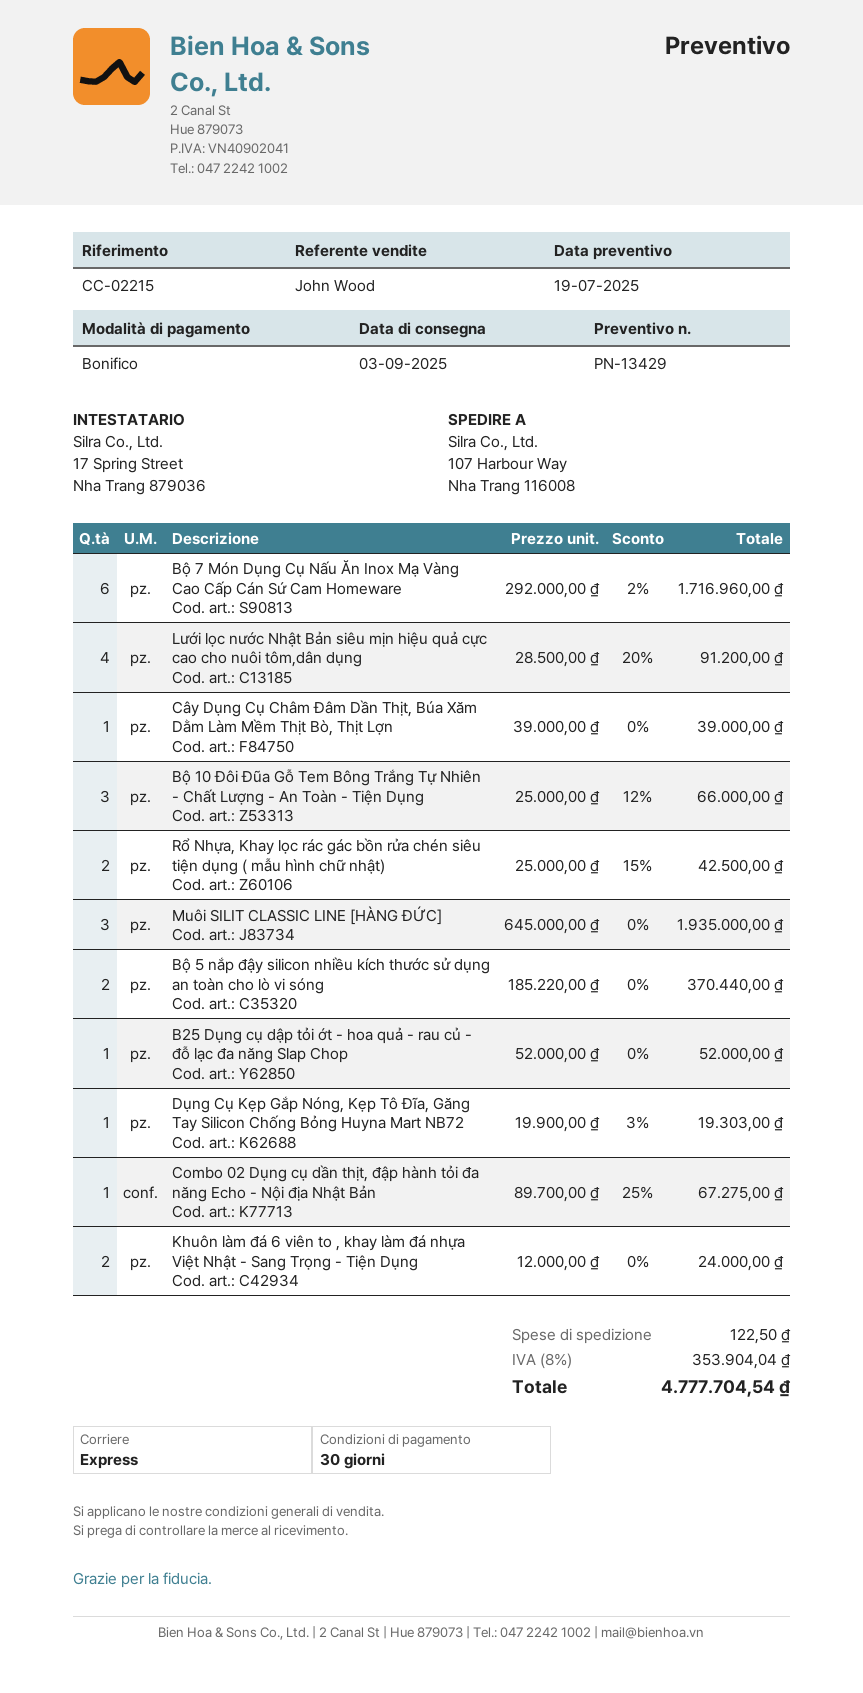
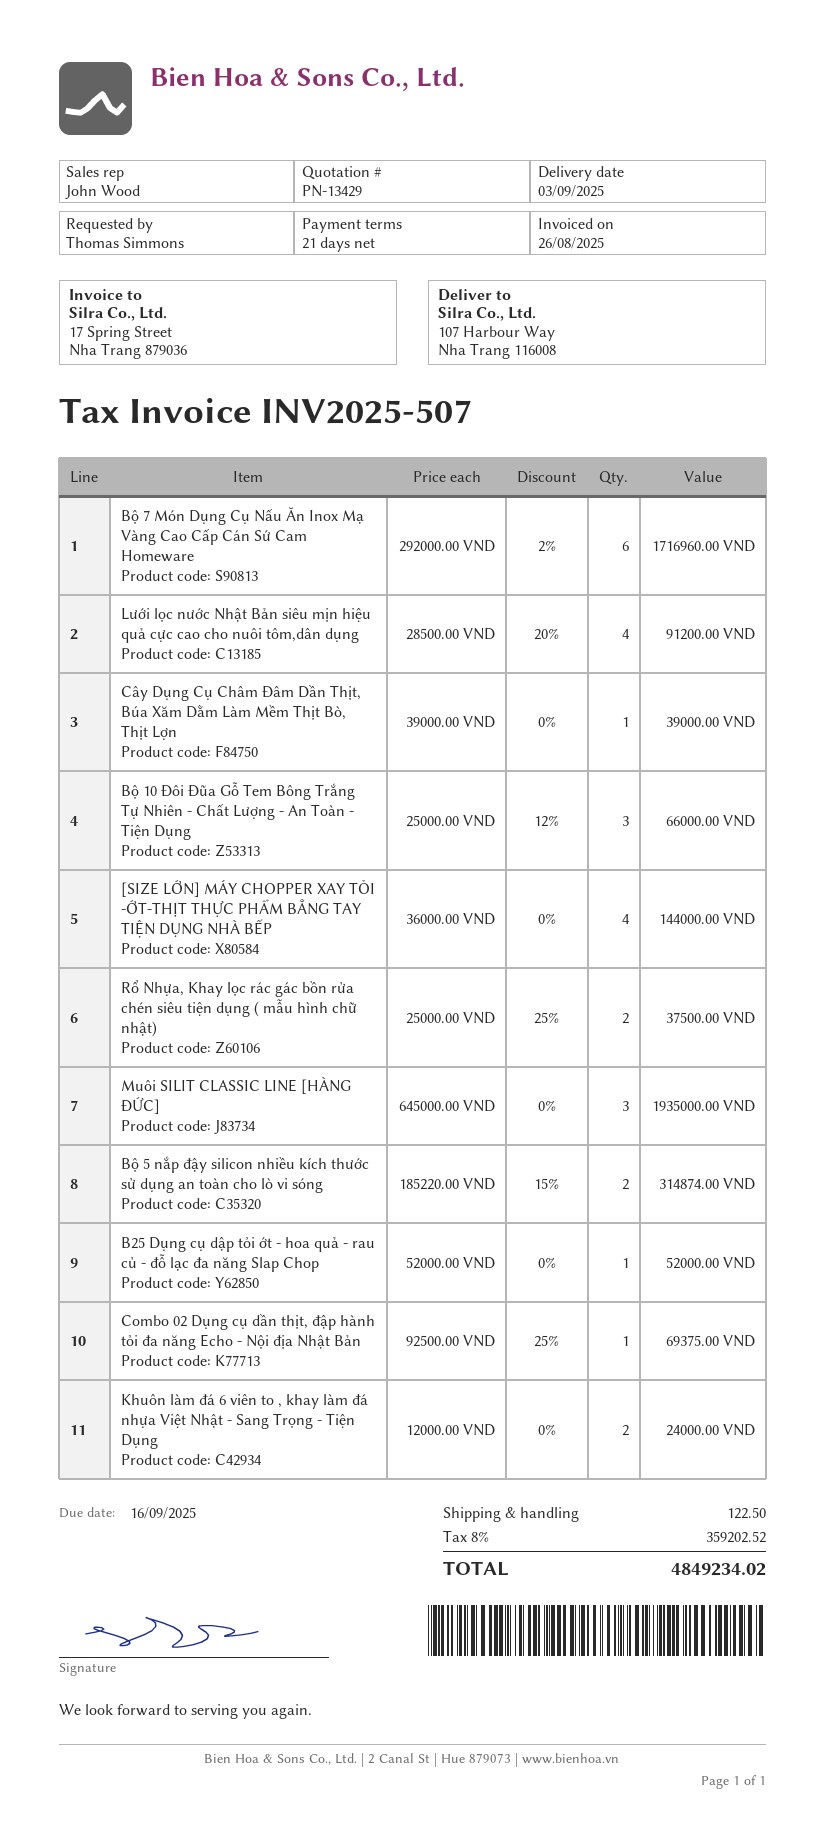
payment terms: 30 days -> 21 days
Rổ Nhựa, Khay lọc rác gác bồn rửa chén siêu tiện dụng ( mẫu hình chữ nhật): 2 x 25000.00 - 15% = 42500.00 -> 2 x 25000.00 - 25% = 37500.00
Bộ 5 nắp đậy silicon nhiều kích thước sử dụng an toàn cho lò vi sóng: 2 x 185220.00 = 370440.00 -> 2 x 185220.00 - 15% = 314874.00
Dụng Cụ Kẹp Gắp Nóng, Kẹp Tô Đĩa, Găng Tay Silicon Chống Bỏng Huyna Mart NB72: 1 x 19900.00 - 3% = 19303.00 -> none
Combo 02 Dụng cụ dần thịt, đập hành tỏi đa năng Echo - Nội địa Nhật Bản: 1 x 89700.00 - 25% = 67275.00 -> 1 x 92500.00 - 25% = 69375.00
[SIZE LỚN] MÁY CHOPPER XAY TỎI -ỚT-THỊT THỰC PHẨM BẰNG TAY TIỆN DỤNG NHÀ BẾP: none -> 4 x 36000.00 = 144000.00
tax: 8% = 353904.04 -> 8% = 359202.52
total: 4777704.54 -> 4849234.02

